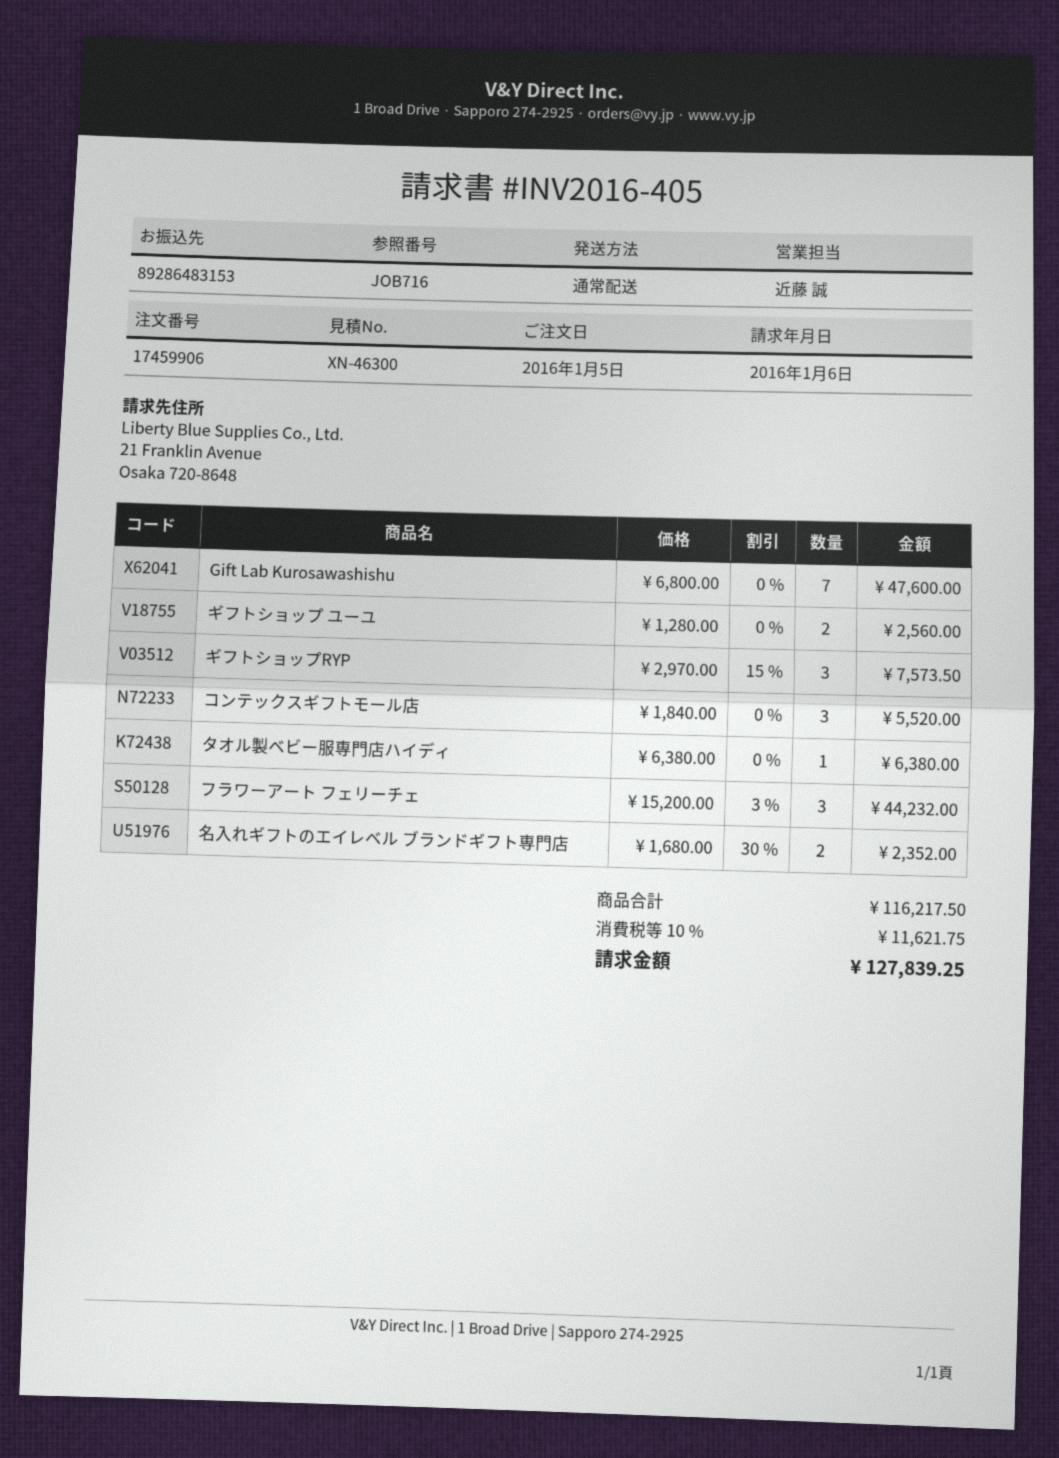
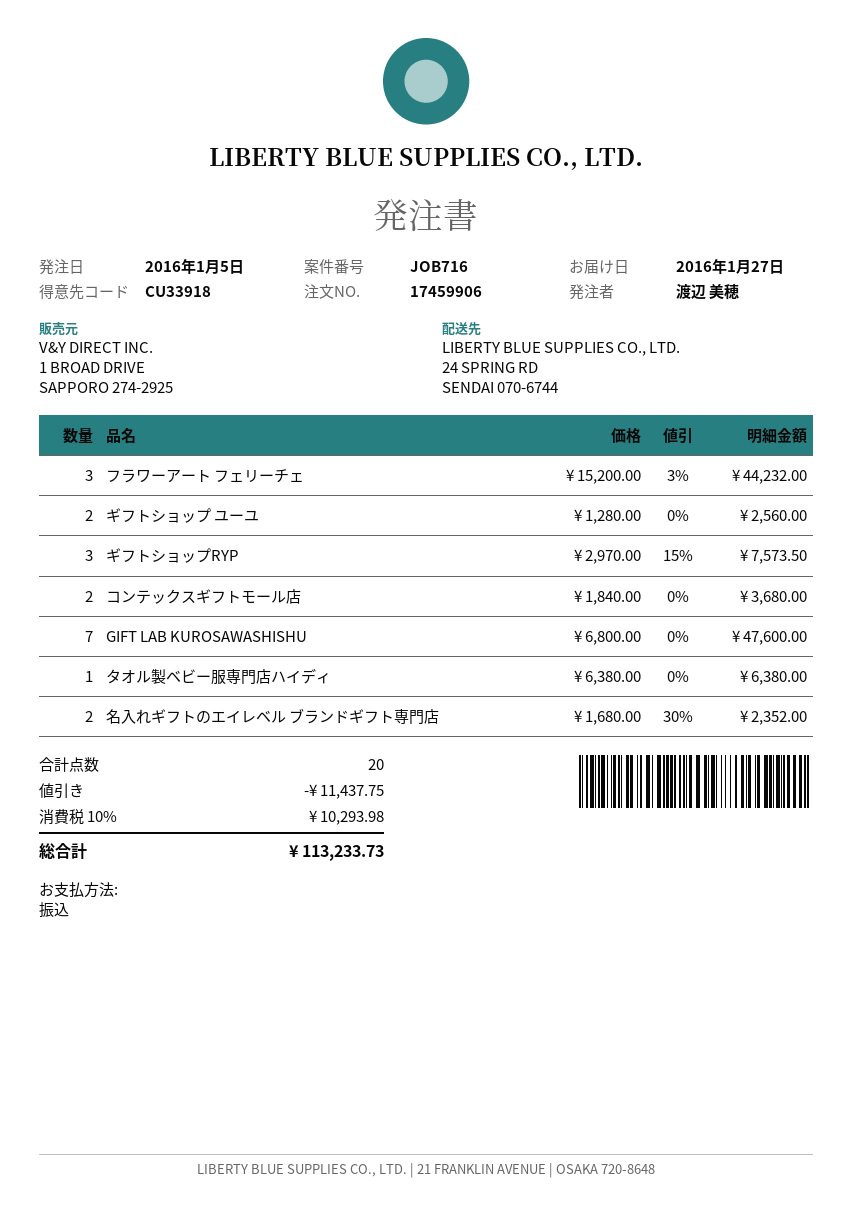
コンテックスギフトモール店: 3 x 1840.00 = 5520.00 -> 2 x 1840.00 = 3680.00
discount: none -> 11437.75
tax: 10% = 11621.75 -> 10% = 10293.98
total: 127839.25 -> 113233.73

